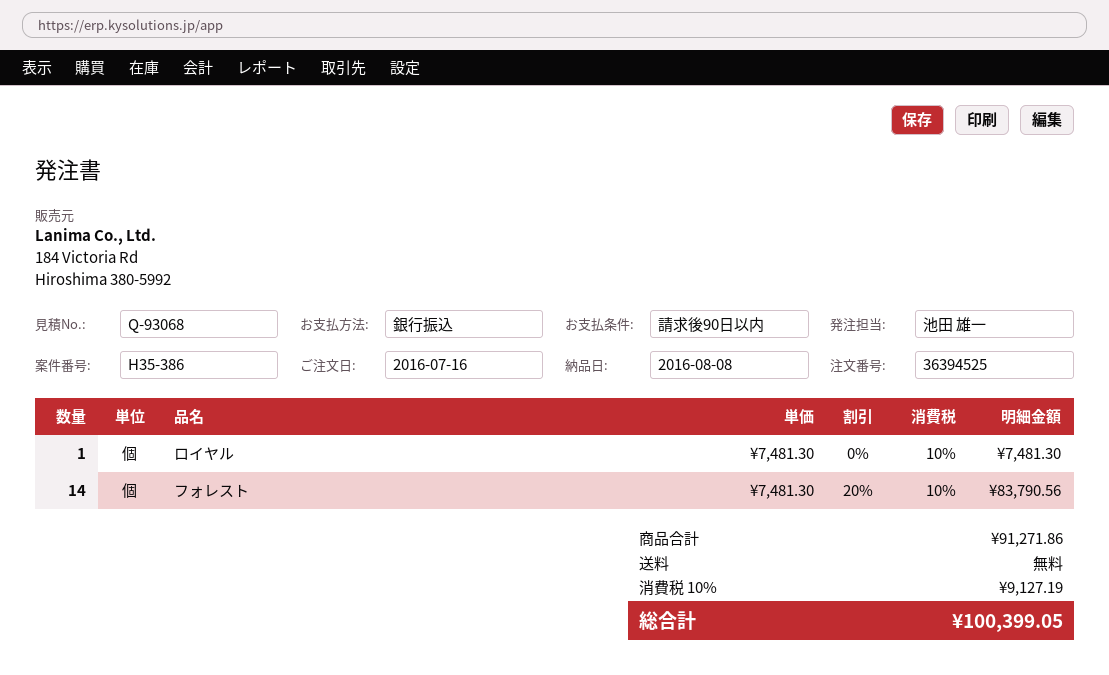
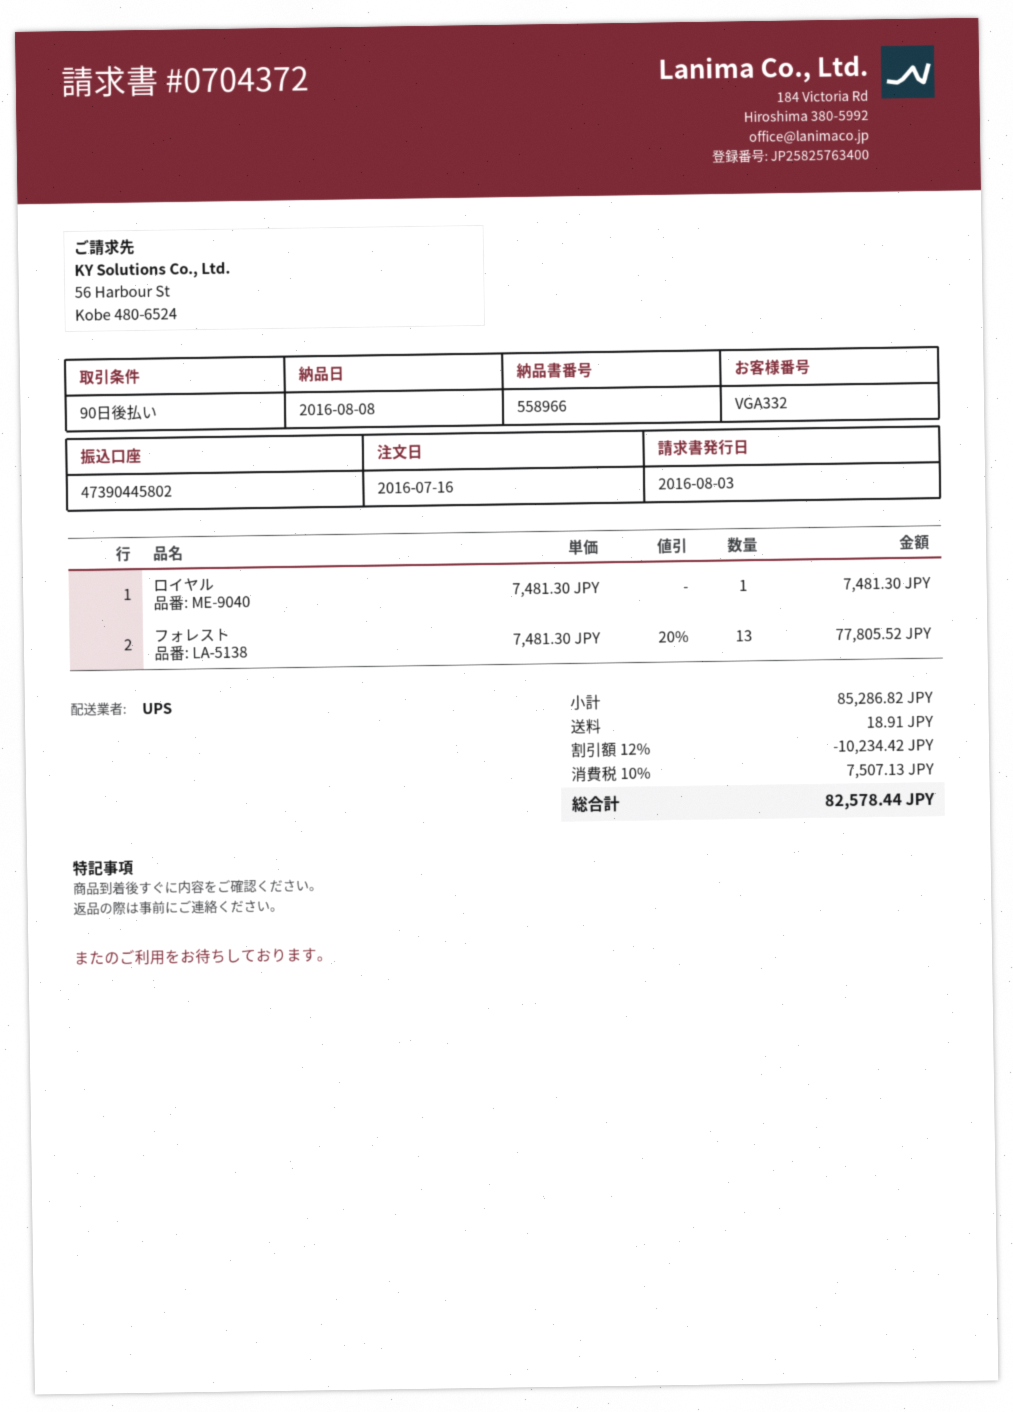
フォレスト: 14 x 7481.30 - 20% = 83790.56 -> 13 x 7481.30 - 20% = 77805.52
subtotal: 91271.86 -> 85286.82
discount: none -> 12% = 10234.42
shipping: 0.00 -> 18.91
tax: 10% = 9127.19 -> 10% = 7507.13
total: 100399.05 -> 82578.44

